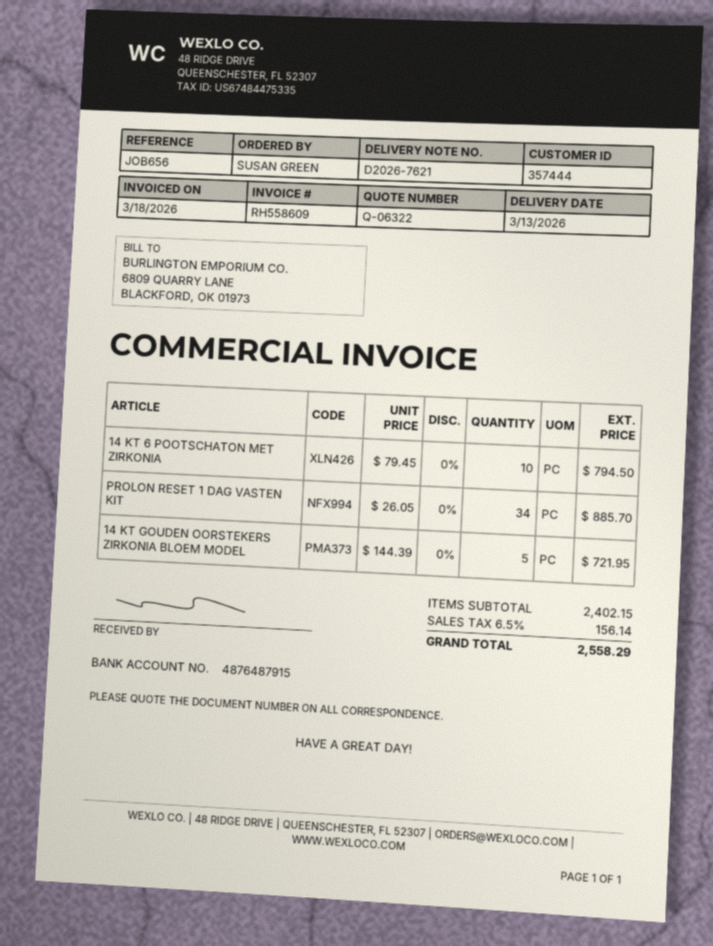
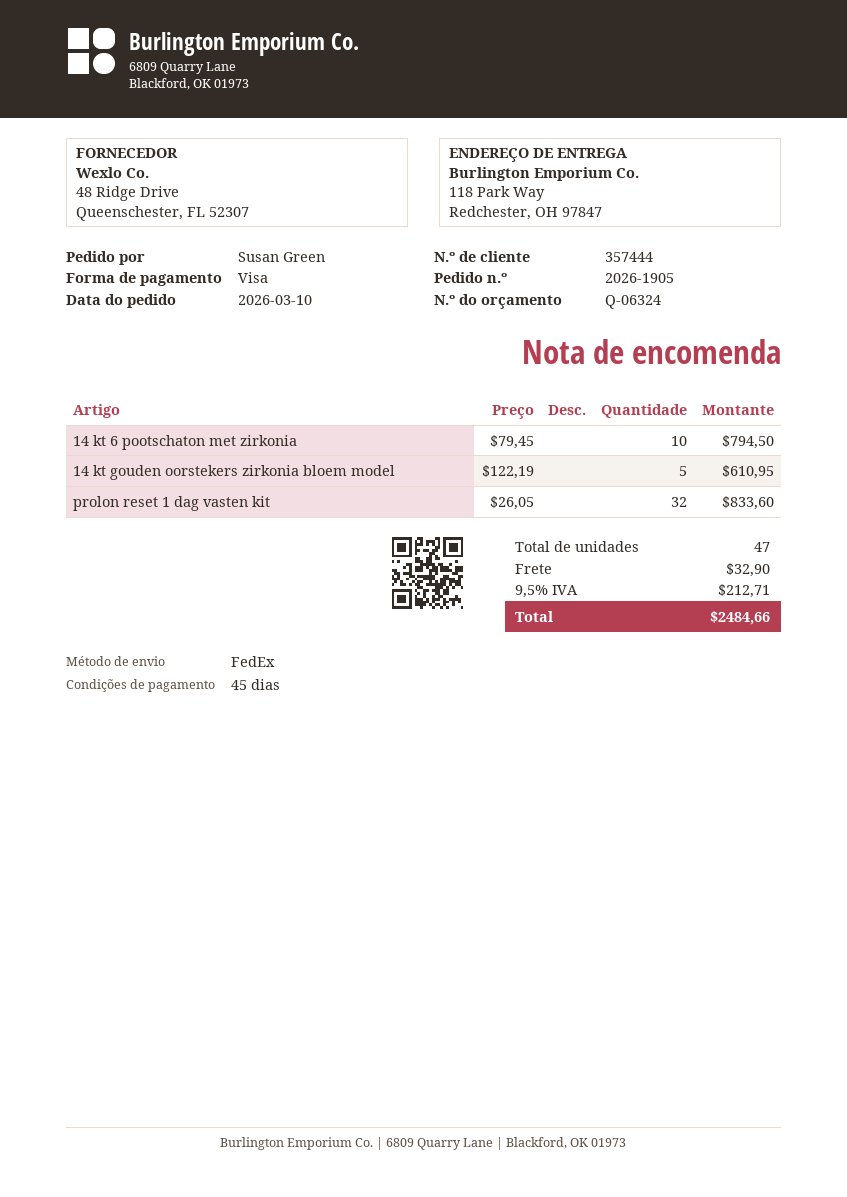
quote number: Q-06322 -> Q-06324
PROLON RESET 1 DAG VASTEN KIT: 34 x 26.05 = 885.70 -> 32 x 26.05 = 833.60
14 KT GOUDEN OORSTEKERS ZIRKONIA BLOEM MODEL: 5 x 144.39 = 721.95 -> 5 x 122.19 = 610.95
shipping: none -> 32.90
tax: 6.5% = 156.14 -> 9.5% = 212.71
total: 2558.29 -> 2484.66

